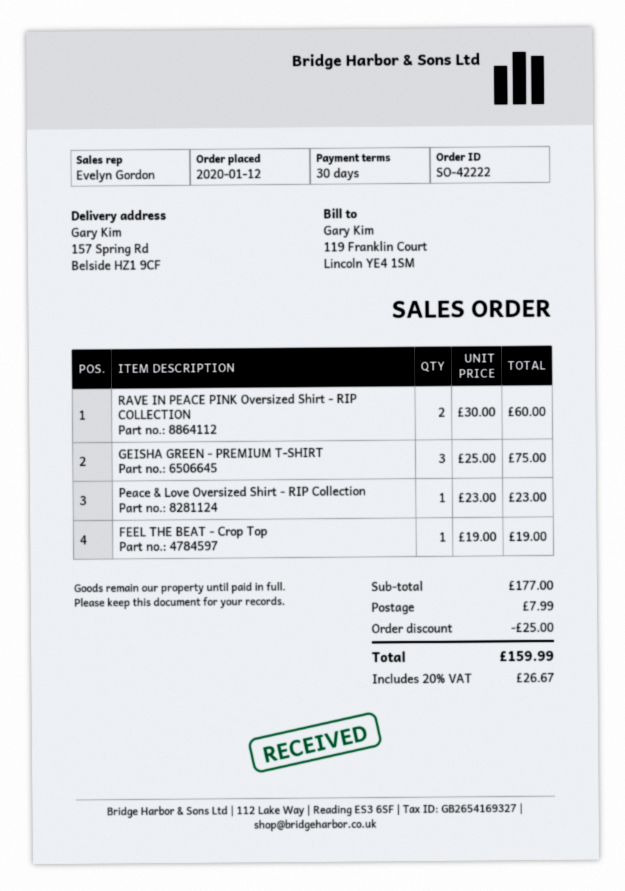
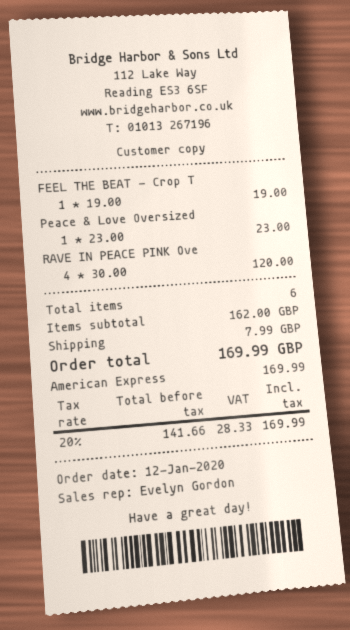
RAVE IN PEACE PINK Oversized Shirt - RIP COLLECTION: 2 x 30.00 = 60.00 -> 4 x 30.00 = 120.00
GEISHA GREEN - PREMIUM T-SHIRT: 3 x 25.00 = 75.00 -> none
subtotal: 177.00 -> 162.00
discount: 25.00 -> none
tax: 20% = 26.67 -> 20% = 28.33
total: 159.99 -> 169.99

